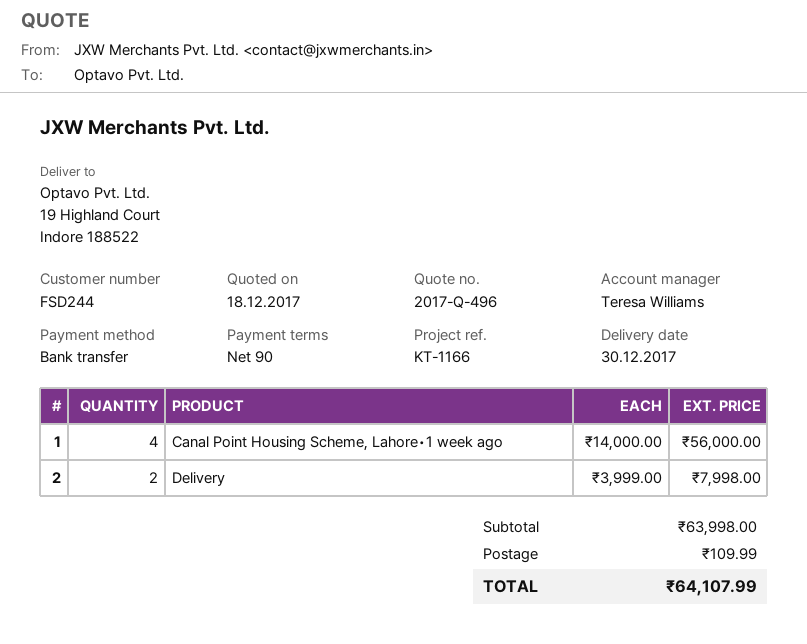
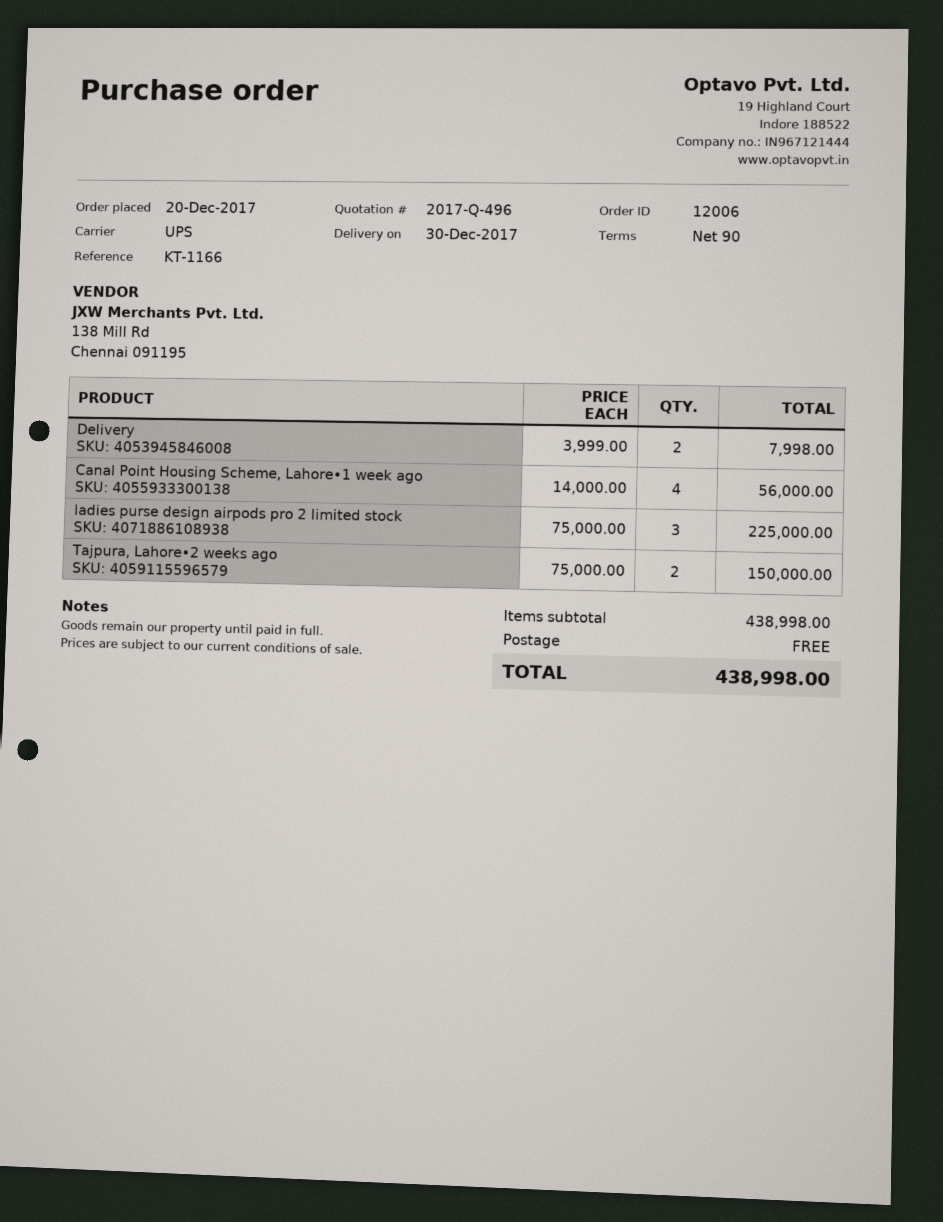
ladies purse design airpods pro 2 limited stock: none -> 3 x 75000.00 = 225000.00
Tajpura, Lahore•2 weeks ago: none -> 2 x 75000.00 = 150000.00
subtotal: 63998.00 -> 438998.00
shipping: 109.99 -> 0.00
total: 64107.99 -> 438998.00

